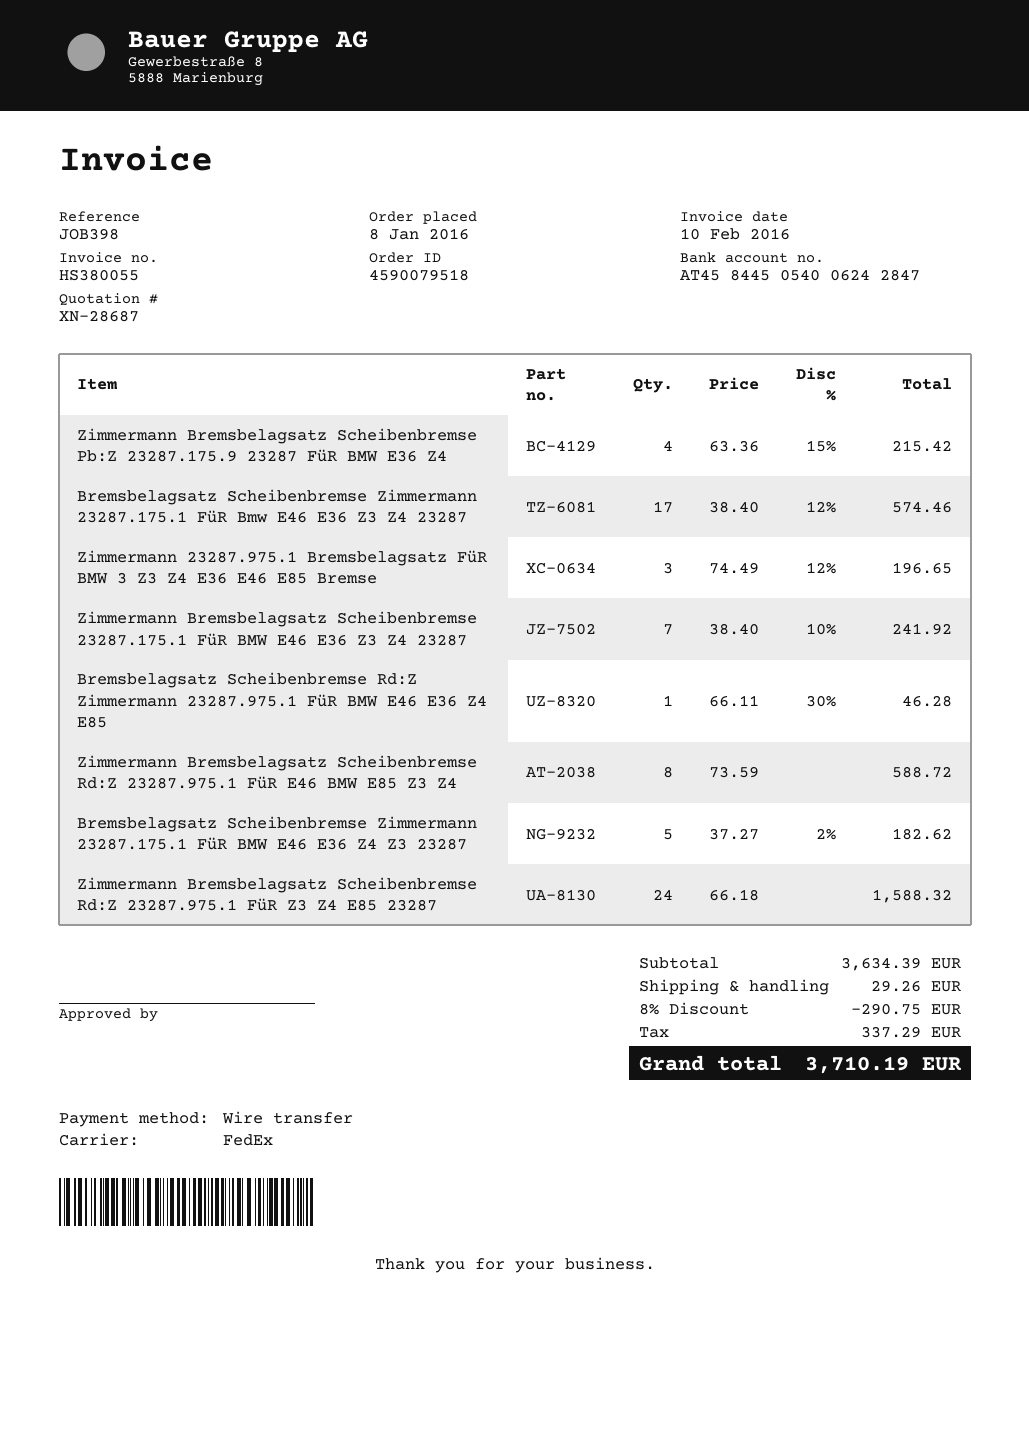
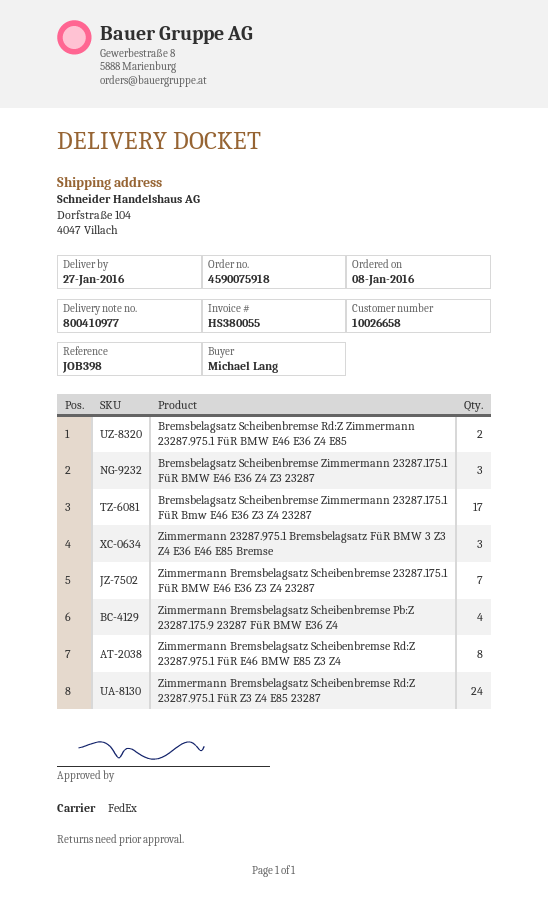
order number: 4590079518 -> 4590075918
Bremsbelagsatz Scheibenbremse Rd:Z Zimmermann 23287.975.1 FüR BMW E46 E36 Z4 E85: 1 -> 2
Bremsbelagsatz Scheibenbremse Zimmermann 23287.175.1 FüR BMW E46 E36 Z4 Z3 23287: 5 -> 3

